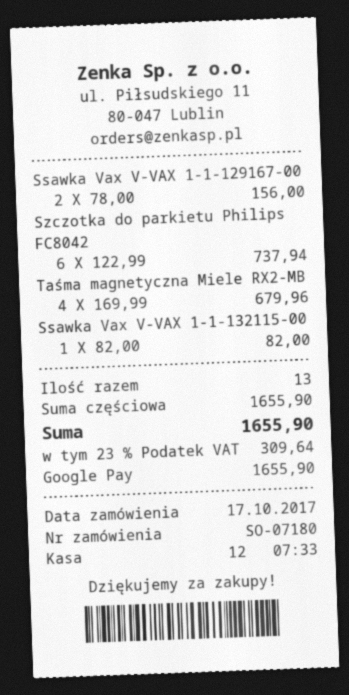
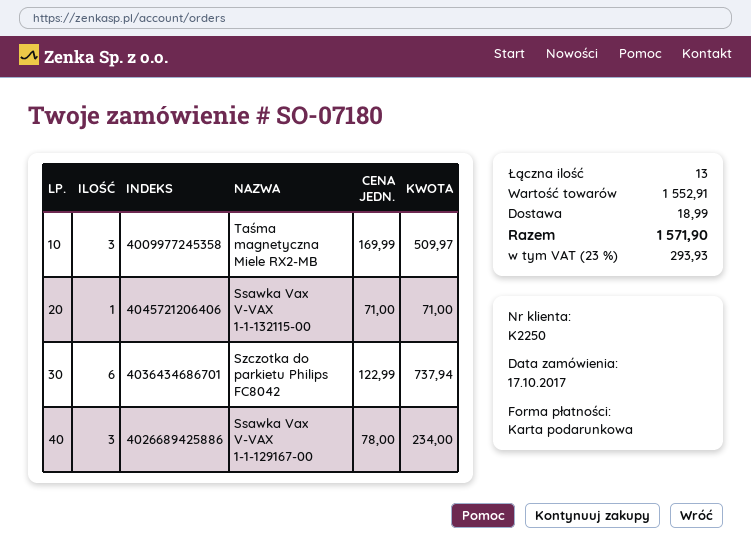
payment method: Google Pay -> gift card
Ssawka Vax V-VAX 1-1-129167-00: 2 x 78.00 = 156.00 -> 3 x 78.00 = 234.00
Taśma magnetyczna Miele RX2-MB: 4 x 169.99 = 679.96 -> 3 x 169.99 = 509.97
Ssawka Vax V-VAX 1-1-132115-00: 1 x 82.00 = 82.00 -> 1 x 71.00 = 71.00
subtotal: 1655.90 -> 1552.91
shipping: none -> 18.99
tax: 23% = 309.64 -> 23% = 293.93
total: 1655.90 -> 1571.90

